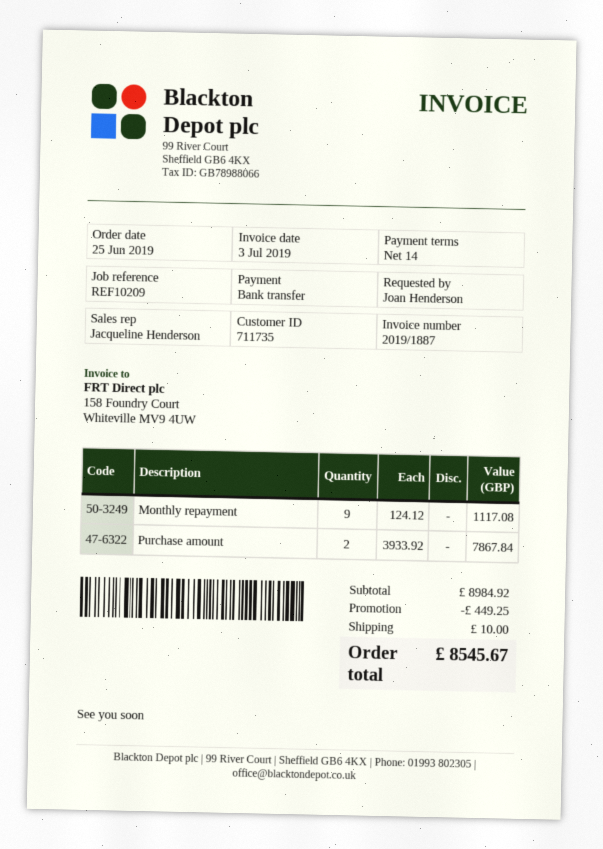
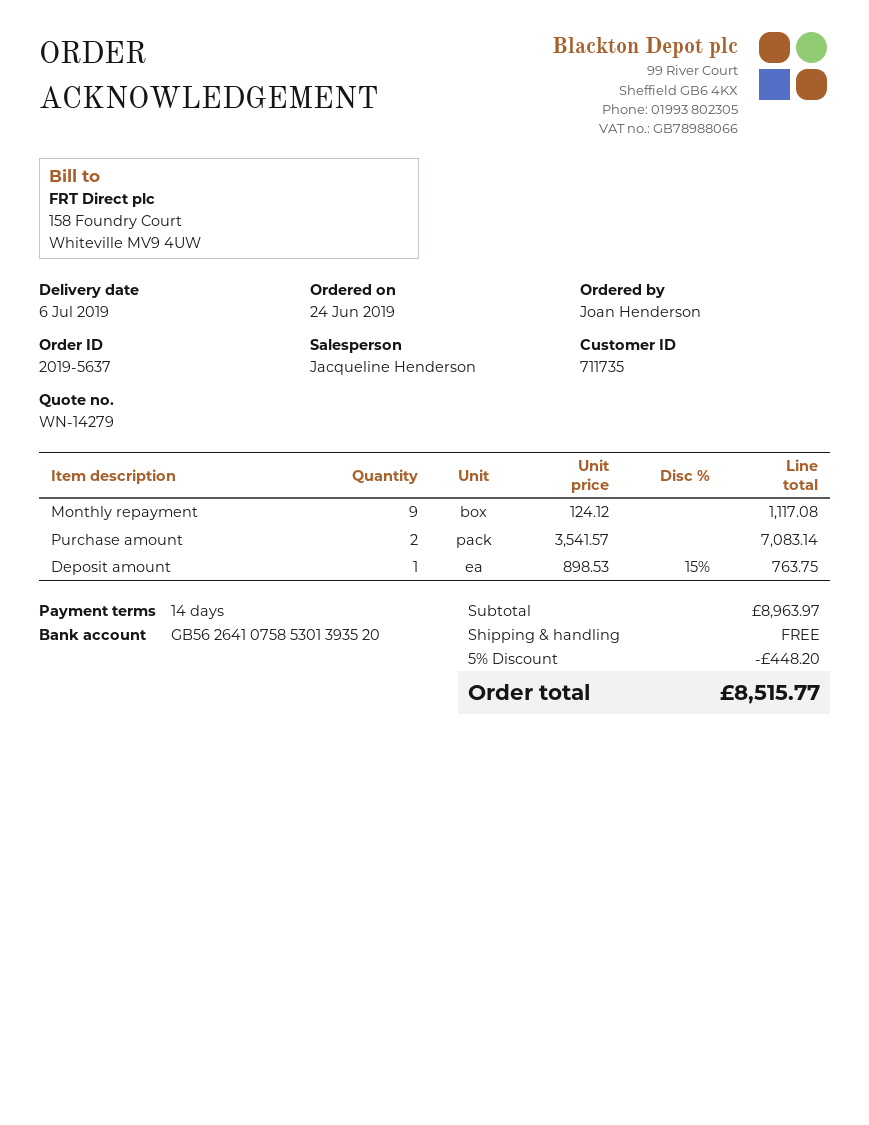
order date: 2019-06-25 -> 2019-06-24
Purchase amount: 2 x 3933.92 = 7867.84 -> 2 x 3541.57 = 7083.14
Deposit amount: none -> 1 x 898.53 - 15% = 763.75
subtotal: 8984.92 -> 8963.97
discount: 449.25 -> 448.20
shipping: 10.00 -> 0.00
total: 8545.67 -> 8515.77

